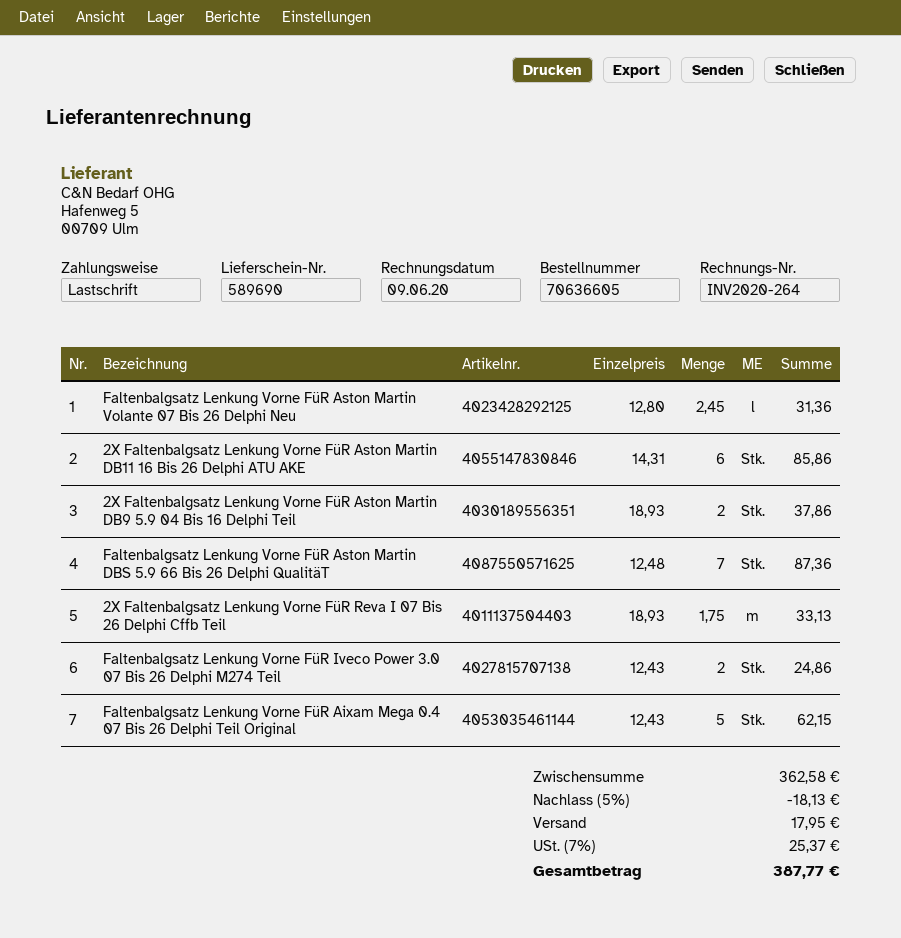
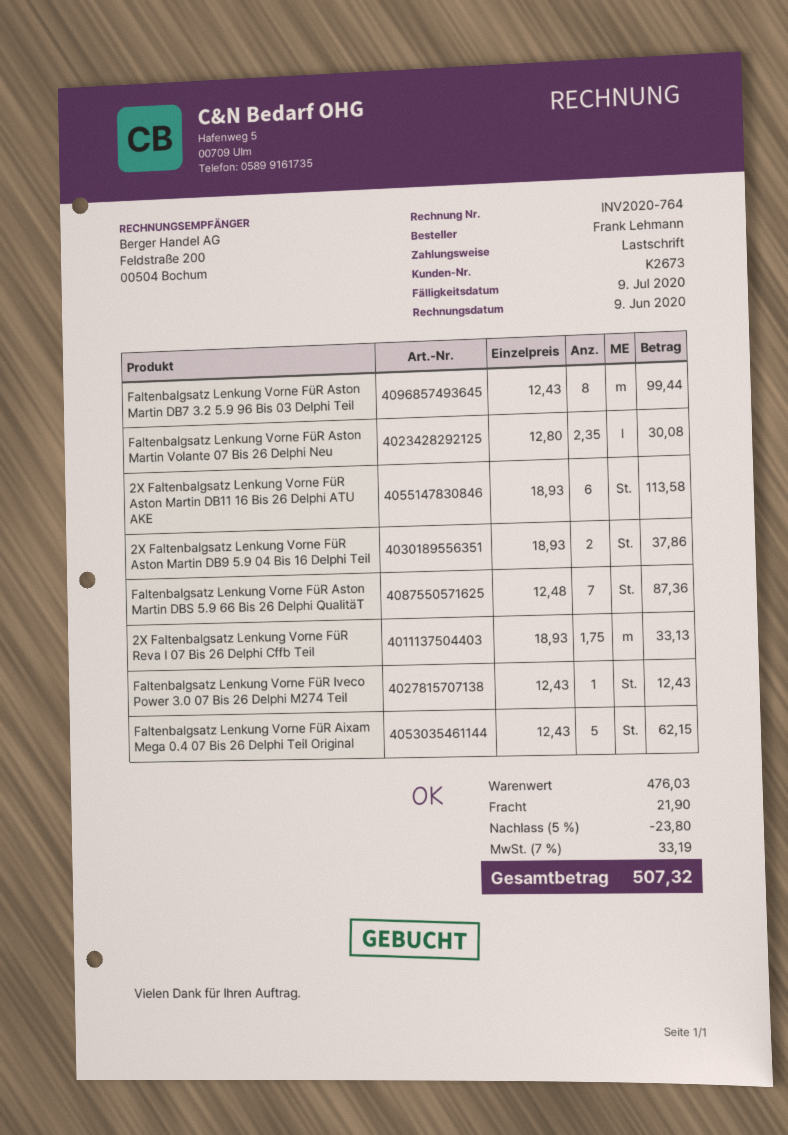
invoice number: INV2020-264 -> INV2020-764
Faltenbalgsatz Lenkung Vorne FüR Aston Martin Volante 07 Bis 26 Delphi Neu: 2.45 x 12.80 = 31.36 -> 2.35 x 12.80 = 30.08
2X Faltenbalgsatz Lenkung Vorne FüR Aston Martin DB11 16 Bis 26 Delphi ATU AKE: 6 x 14.31 = 85.86 -> 6 x 18.93 = 113.58
Faltenbalgsatz Lenkung Vorne FüR Iveco Power 3.0 07 Bis 26 Delphi M274 Teil: 2 x 12.43 = 24.86 -> 1 x 12.43 = 12.43
Faltenbalgsatz Lenkung Vorne FüR Aston Martin DB7 3.2 5.9 96 Bis 03 Delphi Teil: none -> 8 x 12.43 = 99.44
subtotal: 362.58 -> 476.03
discount: 5% = 18.13 -> 5% = 23.80
shipping: 17.95 -> 21.90
tax: 7% = 25.37 -> 7% = 33.19
total: 387.77 -> 507.32

